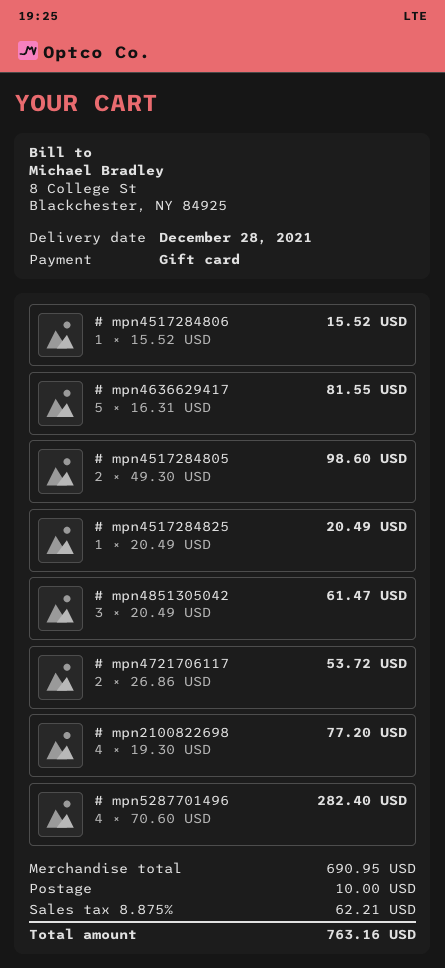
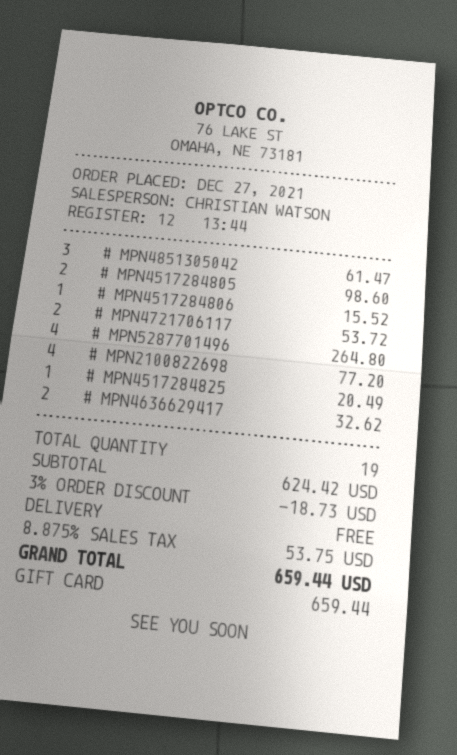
# mpn4636629417: 5 for 81.55 -> 2 for 32.62
# mpn5287701496: 4 for 282.40 -> 4 for 264.80
subtotal: 690.95 -> 624.42
discount: none -> 3% = 18.73
shipping: 10.00 -> 0.00
tax: 8.875% = 62.21 -> 8.875% = 53.75
total: 763.16 -> 659.44

